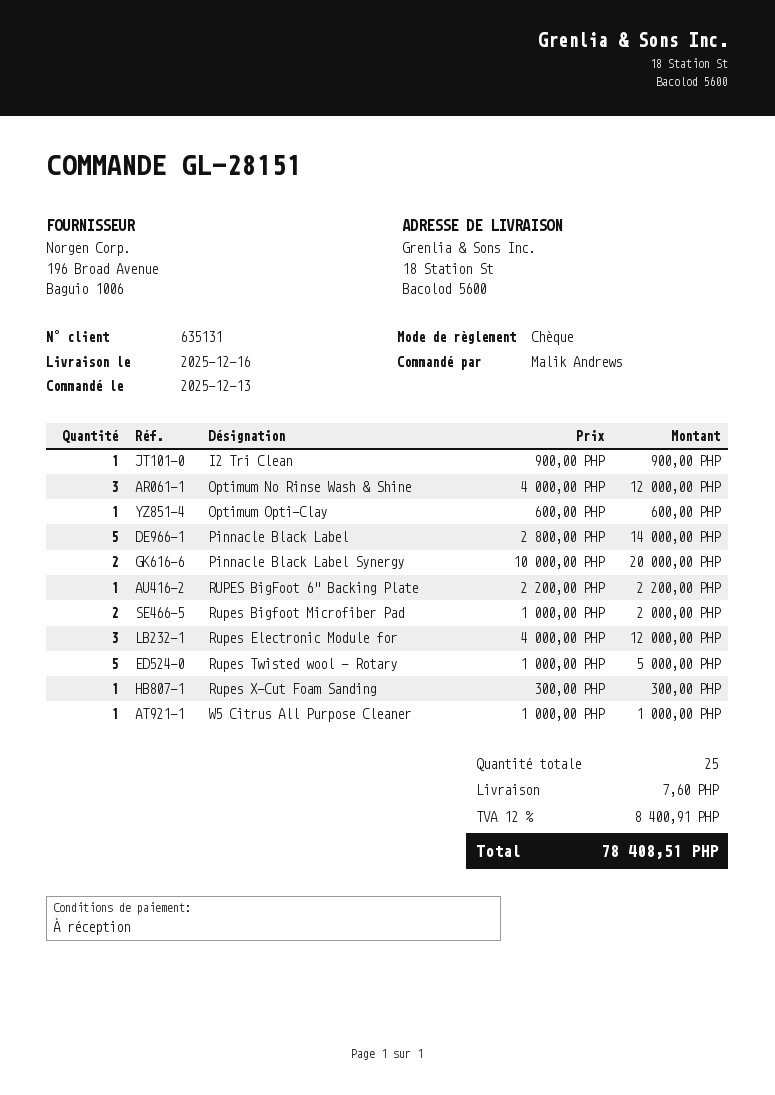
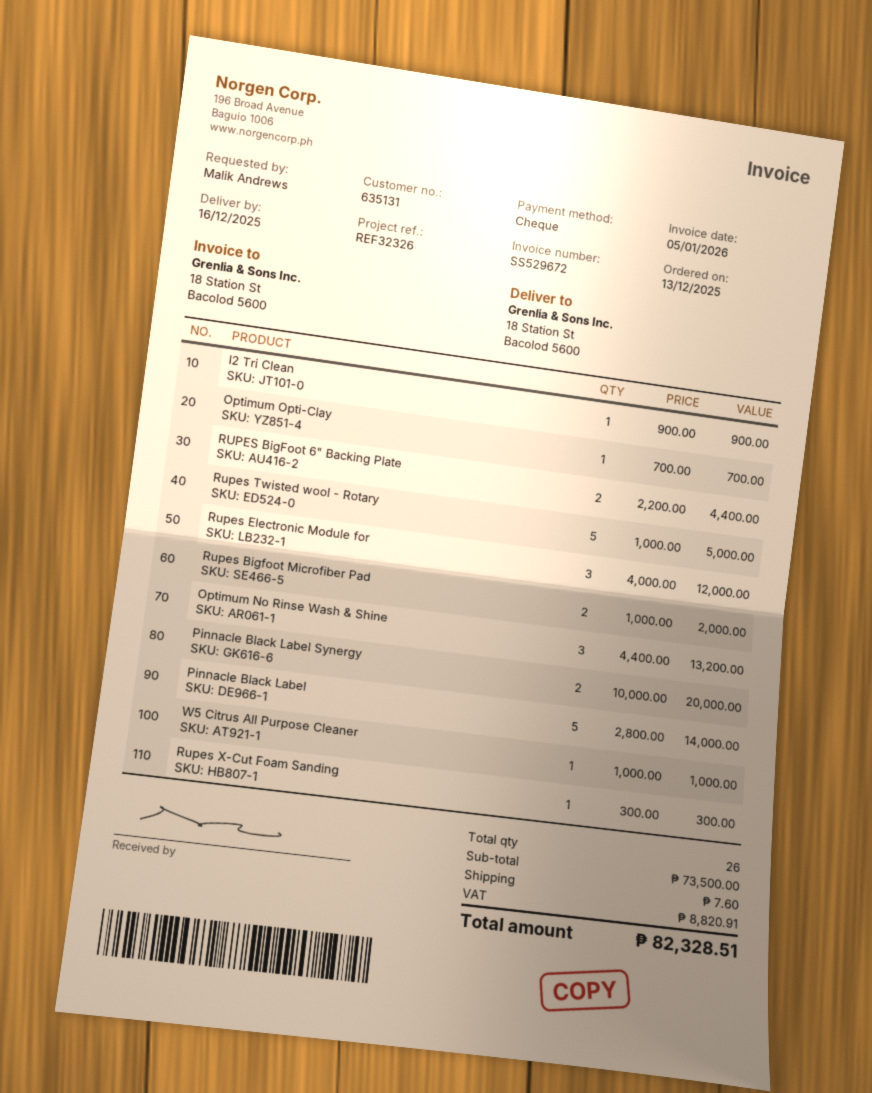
Optimum No Rinse Wash & Shine: 3 x 4000.00 = 12000.00 -> 3 x 4400.00 = 13200.00
Optimum Opti-Clay: 1 x 600.00 = 600.00 -> 1 x 700.00 = 700.00
RUPES BigFoot 6" Backing Plate: 1 x 2200.00 = 2200.00 -> 2 x 2200.00 = 4400.00
total quantity: 25 -> 26
tax: 8400.91 -> 8820.91
total: 78408.51 -> 82328.51

